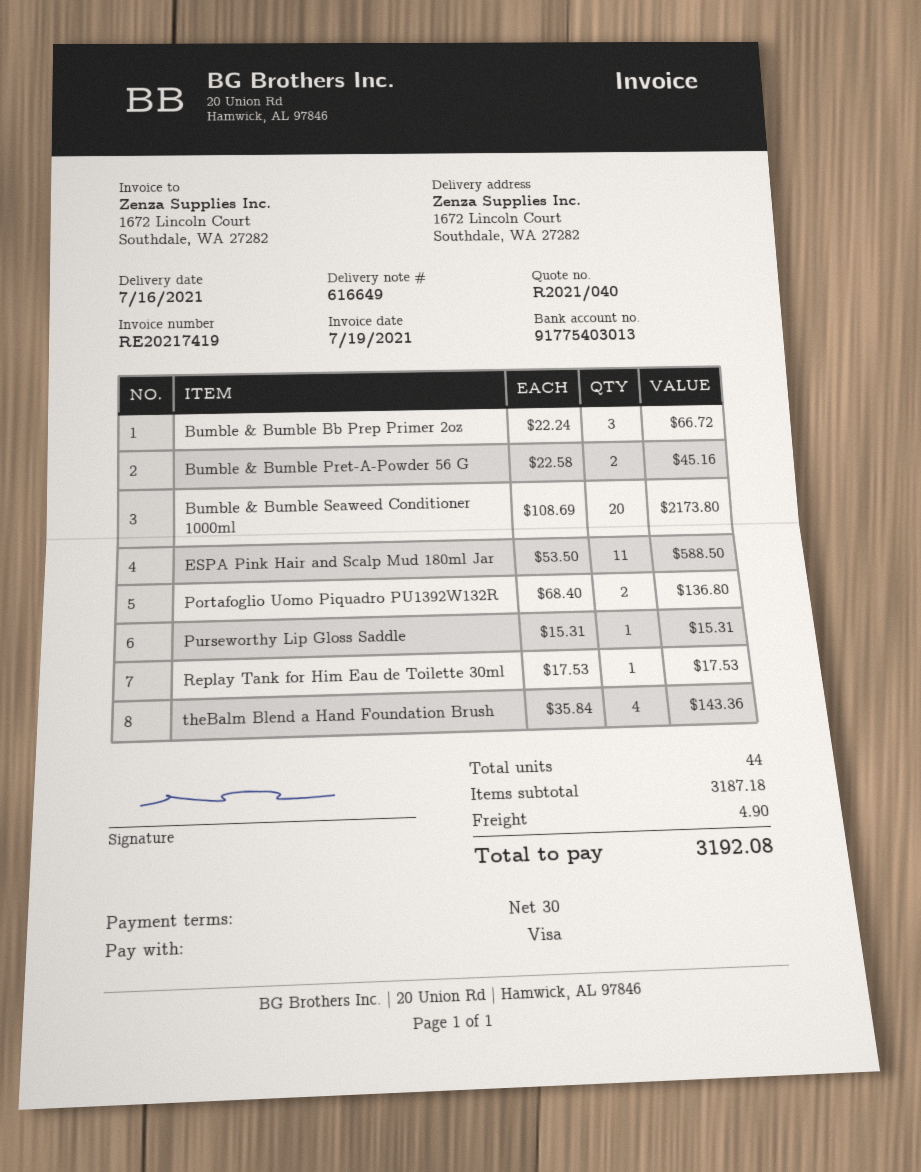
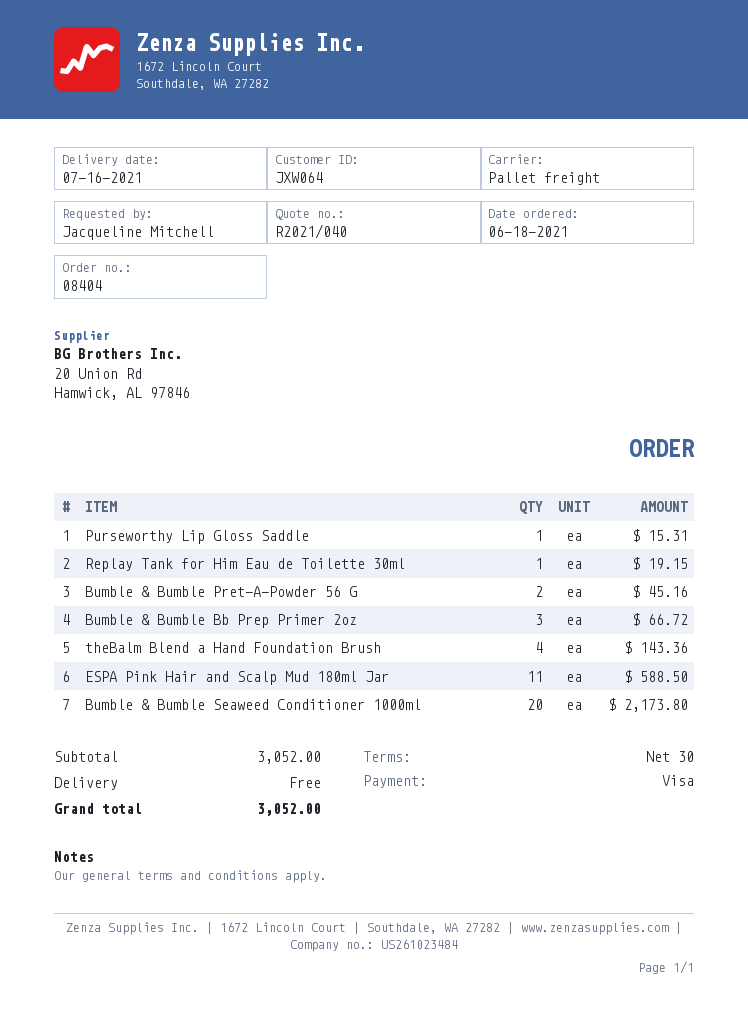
Portafoglio Uomo Piquadro PU1392W132R: 2 for 136.80 -> none
Replay Tank for Him Eau de Toilette 30ml: 1 for 17.53 -> 1 for 19.15
subtotal: 3187.18 -> 3052.00
shipping: 4.90 -> 0.00
total: 3192.08 -> 3052.00

